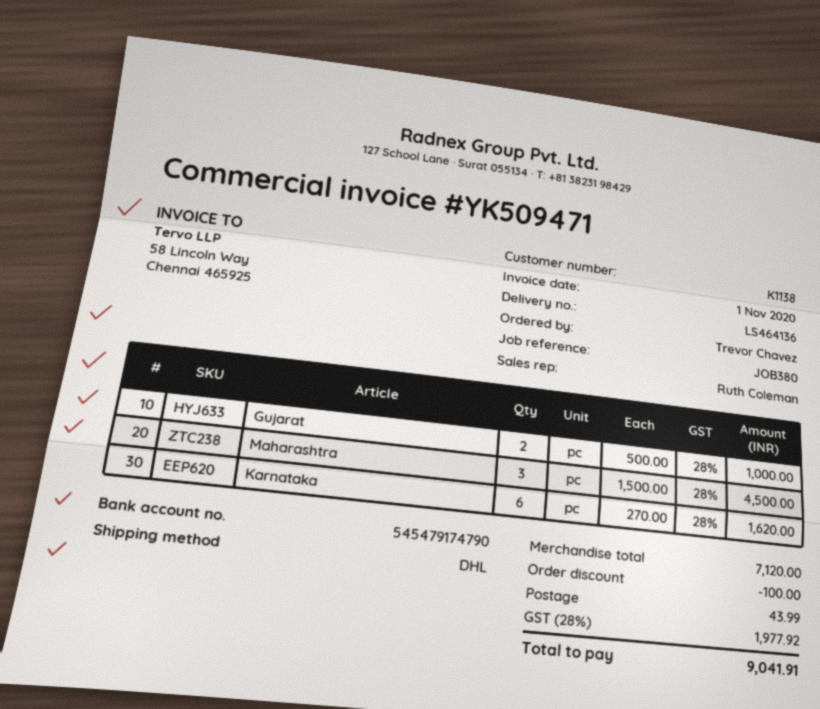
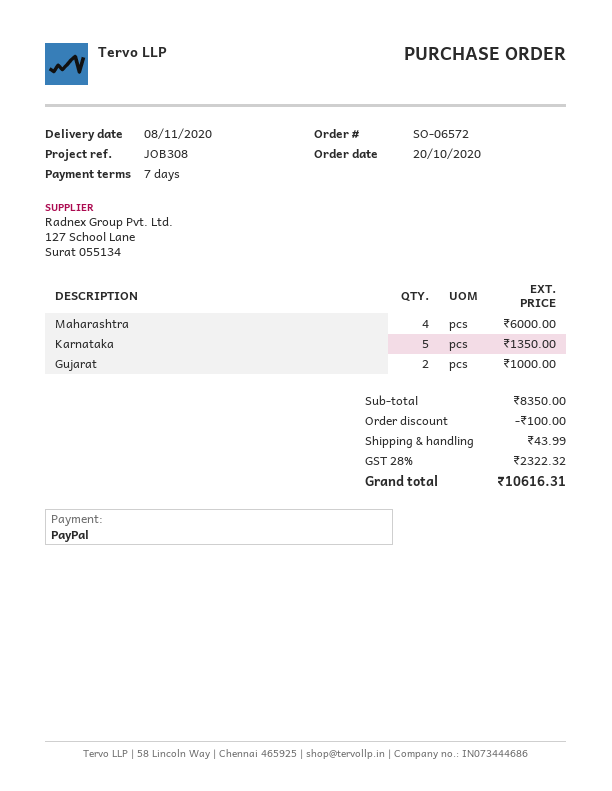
reference: JOB380 -> JOB308
Maharashtra: 3 for 4500.00 -> 4 for 6000.00
Karnataka: 6 for 1620.00 -> 5 for 1350.00
subtotal: 7120.00 -> 8350.00
tax: 28% = 1977.92 -> 28% = 2322.32
total: 9041.91 -> 10616.31

